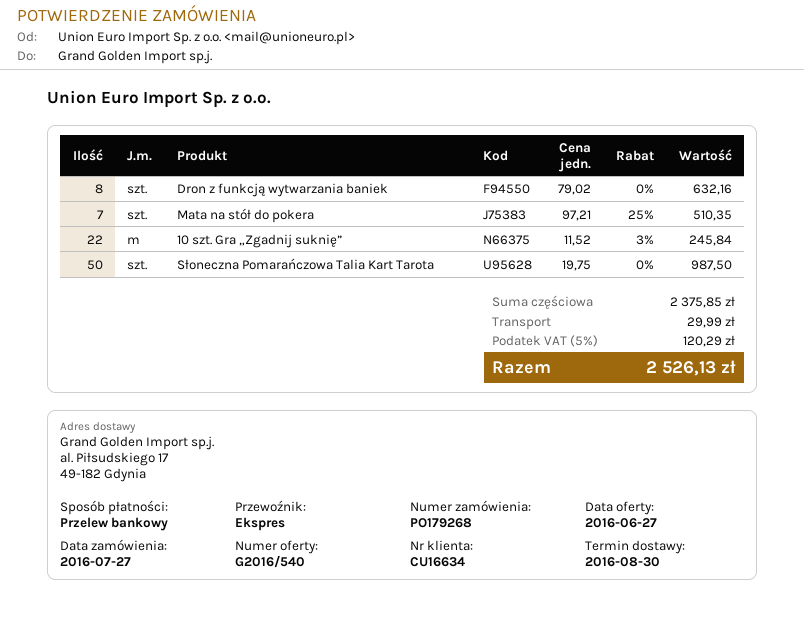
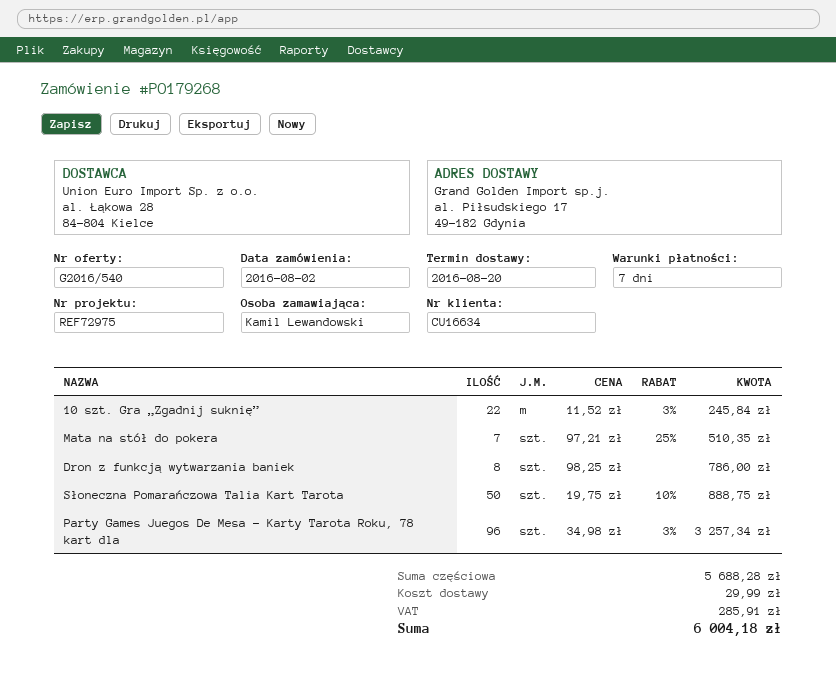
order date: 2016-07-27 -> 2016-08-02
delivery date: 2016-08-30 -> 2016-08-20
Dron z funkcją wytwarzania baniek: 8 x 79.02 = 632.16 -> 8 x 98.25 = 786.00
Słoneczna Pomarańczowa Talia Kart Tarota: 50 x 19.75 = 987.50 -> 50 x 19.75 - 10% = 888.75
Party Games Juegos De Mesa - Karty Tarota Roku, 78 kart dla: none -> 96 x 34.98 - 3% = 3257.34
subtotal: 2375.85 -> 5688.28
tax: 120.29 -> 285.91
total: 2526.13 -> 6004.18

